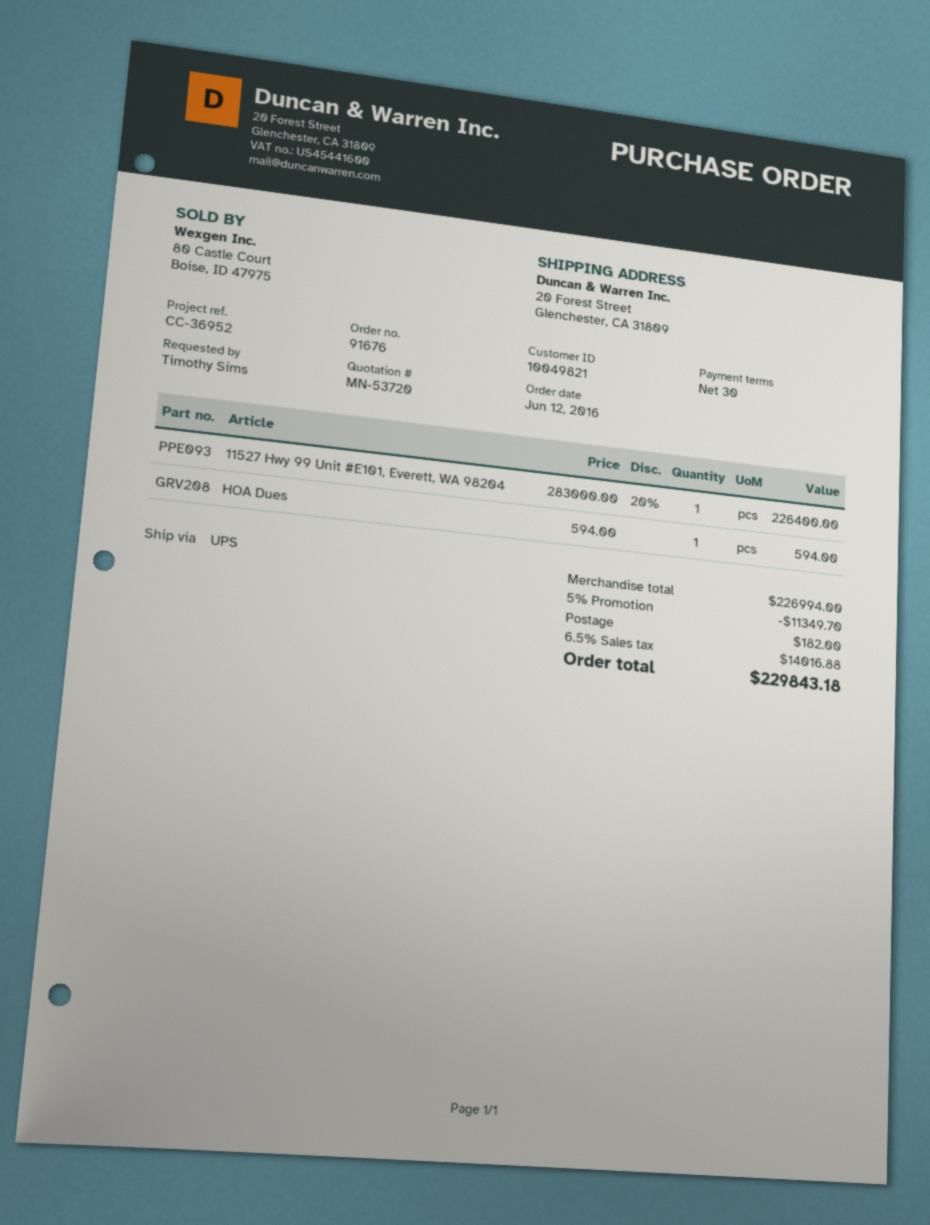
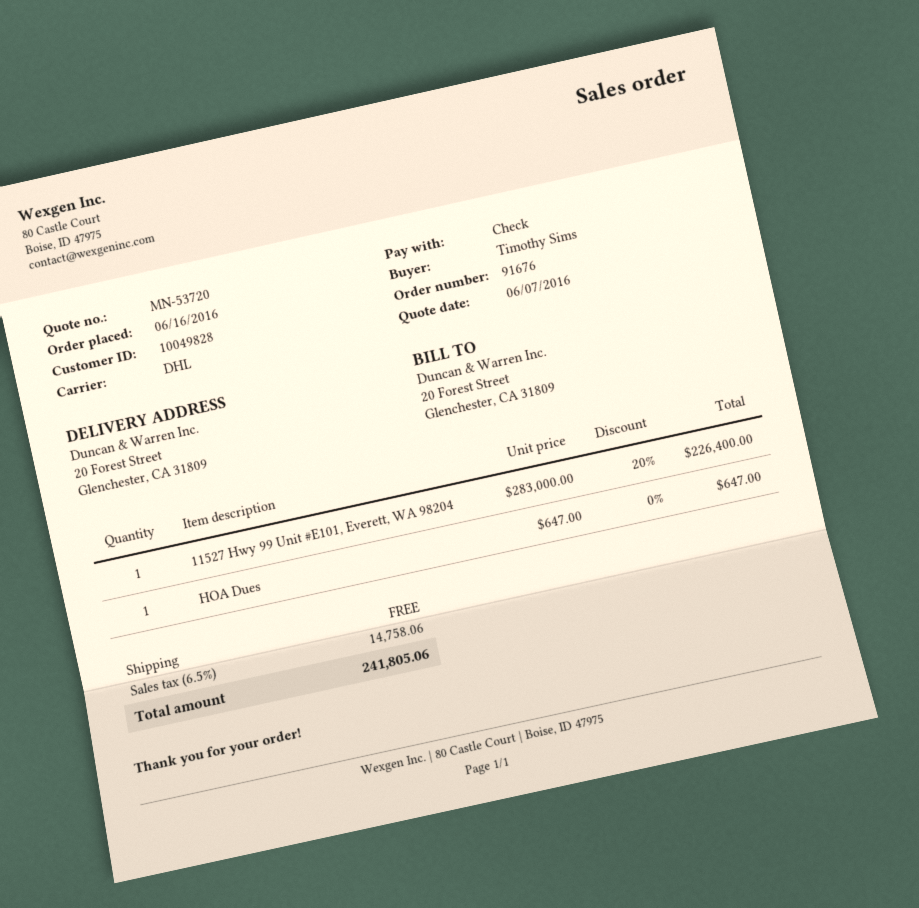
order date: 2016-06-12 -> 2016-06-16
customer number: 10049821 -> 10049828
shipping method: UPS -> DHL
HOA Dues: 1 x 594.00 = 594.00 -> 1 x 647.00 = 647.00
discount: 5% = 11349.70 -> none
shipping: 182.00 -> 0.00
tax: 6.5% = 14016.88 -> 6.5% = 14758.06
total: 229843.18 -> 241805.06

